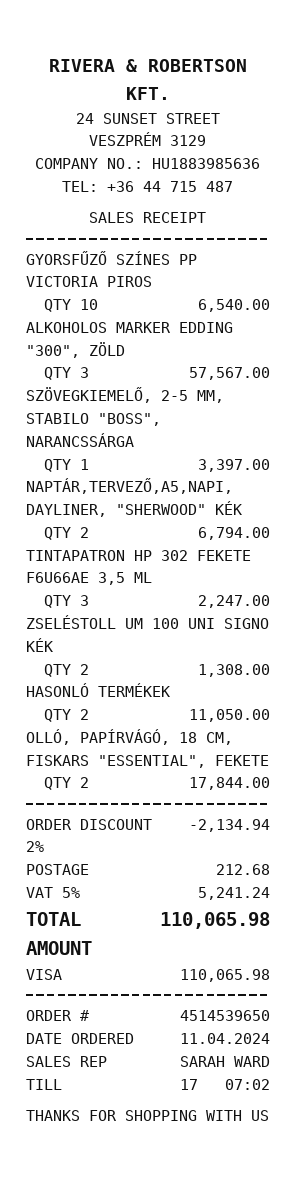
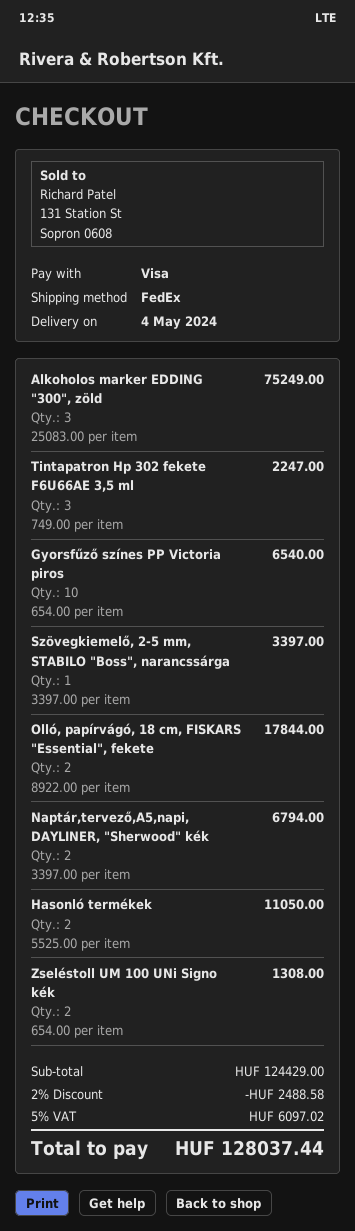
ALKOHOLOS MARKER EDDING "300", ZÖLD: 3 for 57567.00 -> 3 for 75249.00
discount: 2% = 2134.94 -> 2% = 2488.58
shipping: 212.68 -> none
tax: 5% = 5241.24 -> 5% = 6097.02
total: 110065.98 -> 128037.44

